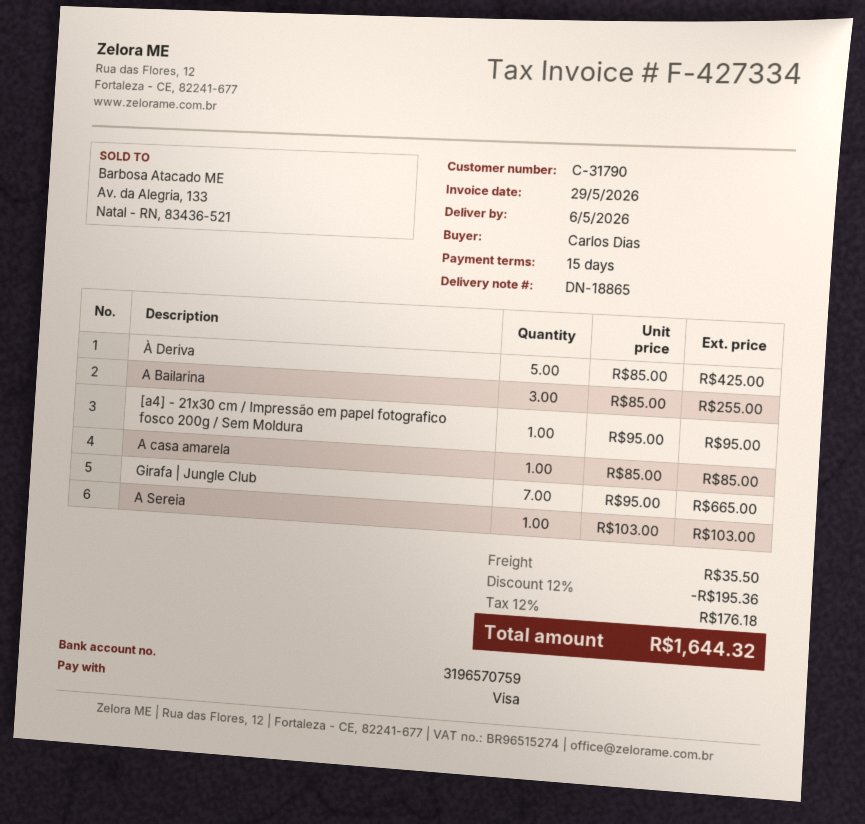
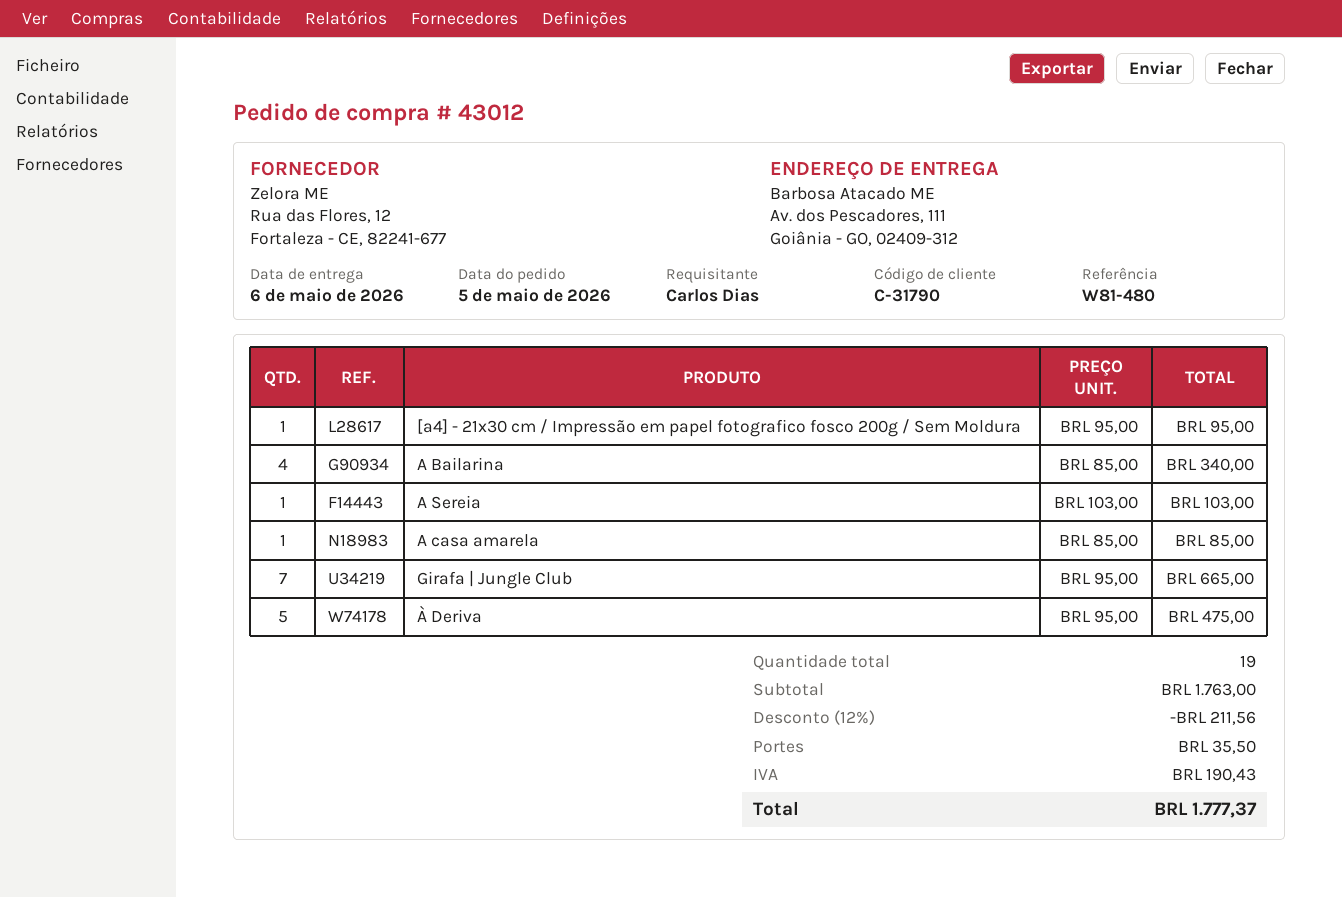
À Deriva: 5 x 85.00 = 425.00 -> 5 x 95.00 = 475.00
A Bailarina: 3 x 85.00 = 255.00 -> 4 x 85.00 = 340.00
discount: 12% = 195.36 -> 12% = 211.56
tax: 176.18 -> 190.43
total: 1644.32 -> 1777.37

